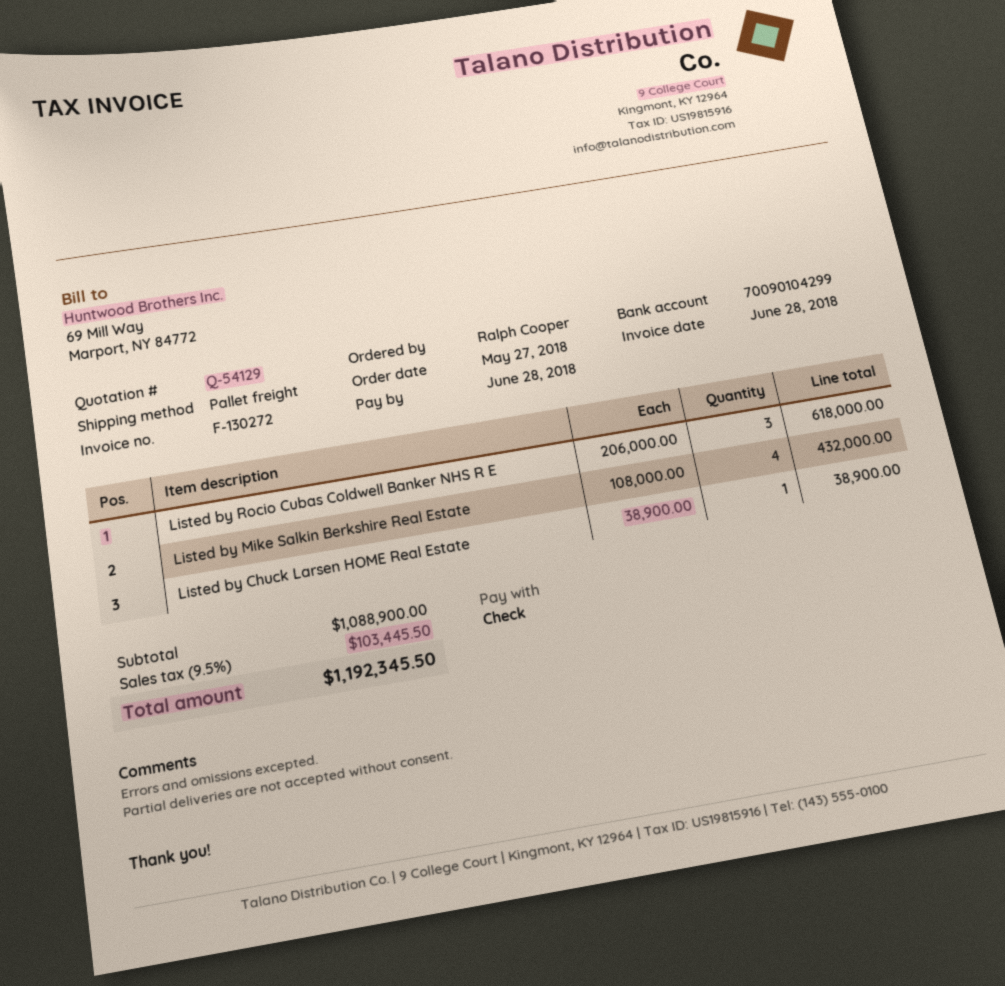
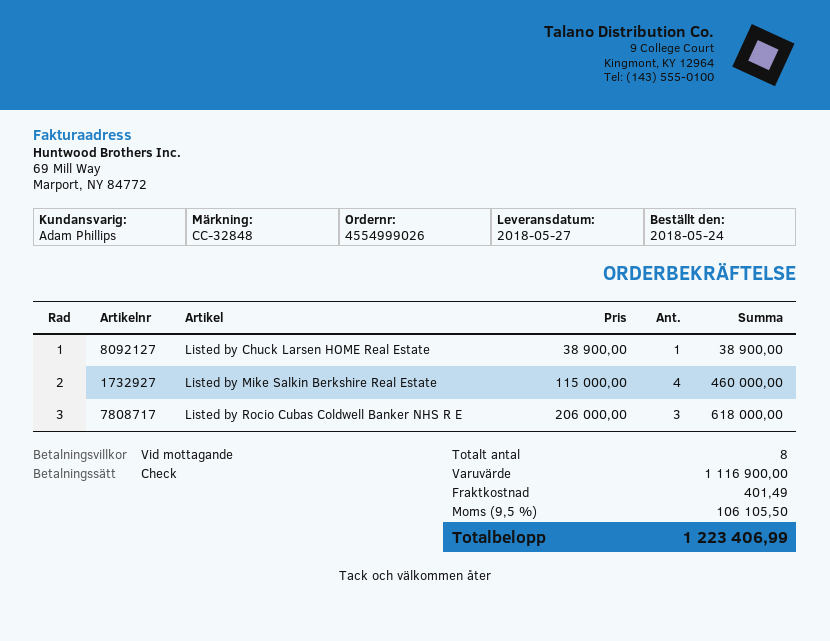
order date: 2018-05-27 -> 2018-05-24
Listed by Mike Salkin Berkshire Real Estate: 4 x 108000.00 = 432000.00 -> 4 x 115000.00 = 460000.00
subtotal: 1088900.00 -> 1116900.00
shipping: none -> 401.49
tax: 9.5% = 103445.50 -> 9.5% = 106105.50
total: 1192345.50 -> 1223406.99

